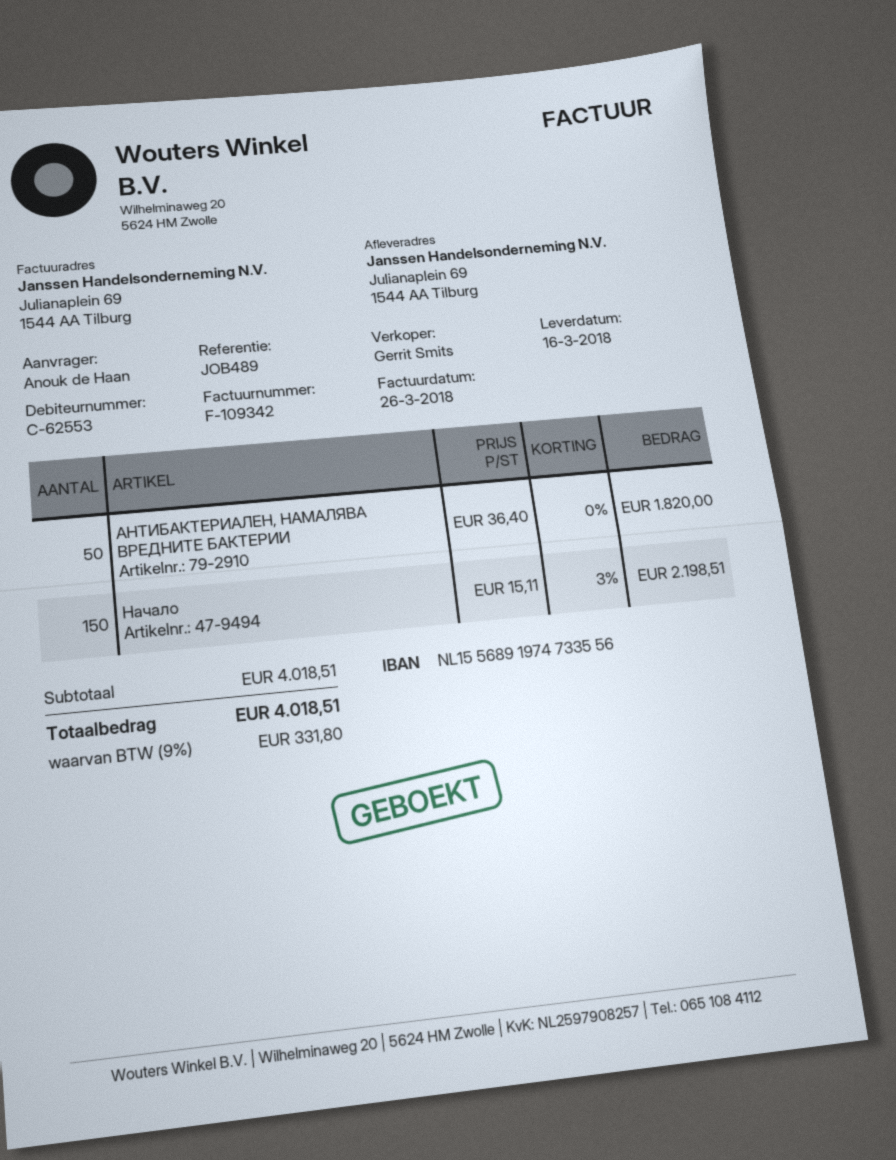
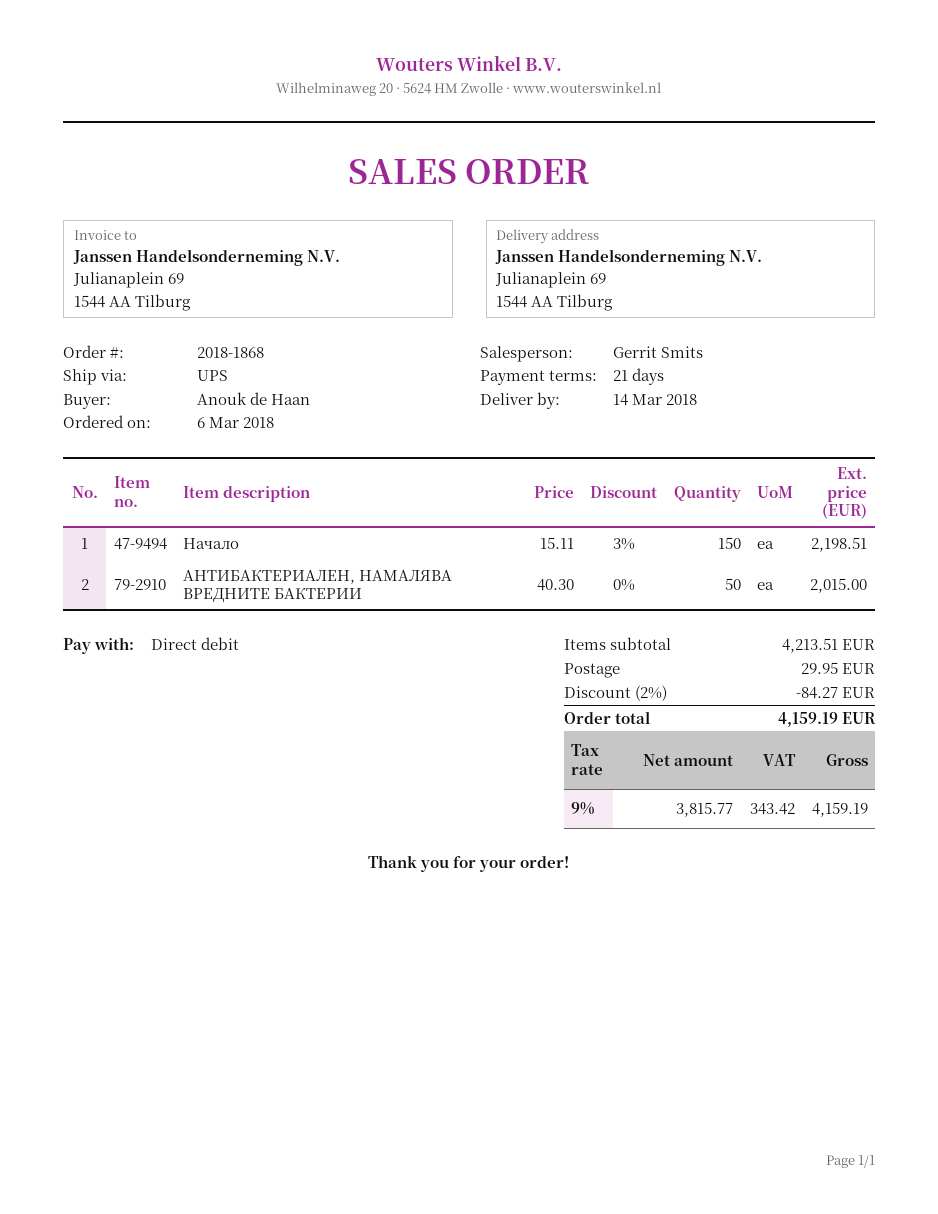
delivery date: 2018-03-16 -> 2018-03-14
АНТИБАКТЕРИАЛЕН, НАМАЛЯВА ВРЕДНИТЕ БАКТЕРИИ: 50 x 36.40 = 1820.00 -> 50 x 40.30 = 2015.00
subtotal: 4018.51 -> 4213.51
discount: none -> 2% = 84.27
shipping: none -> 29.95
tax: 9% = 331.80 -> 9% = 343.42
total: 4018.51 -> 4159.19

